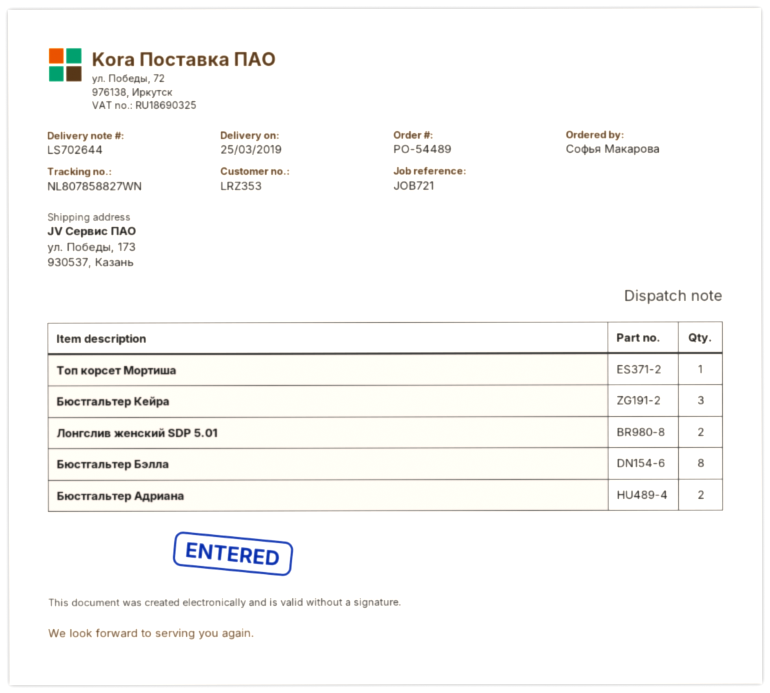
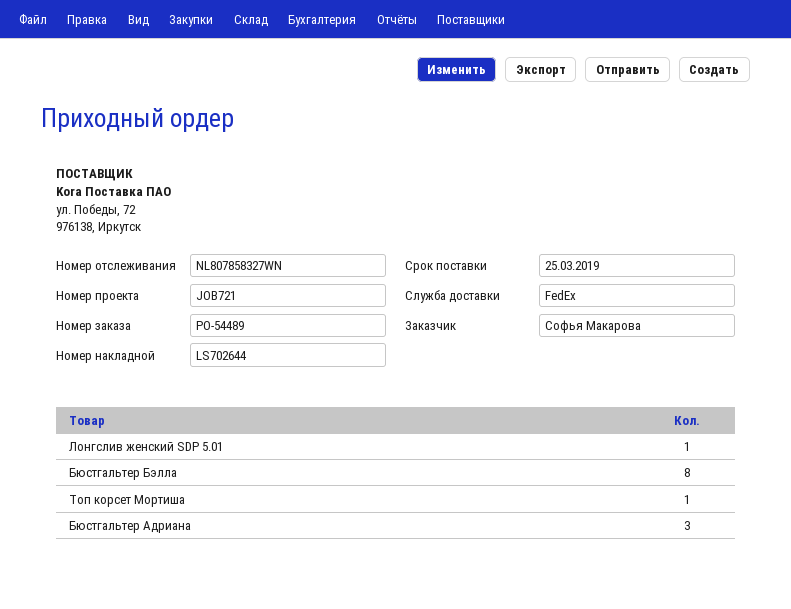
tracking number: NL807858827WN -> NL807858327WN
Бюстгальтер Кейра: 3 -> none
Лонгслив женский SDP 5.01: 2 -> 1
Бюстгальтер Адриана: 2 -> 3

